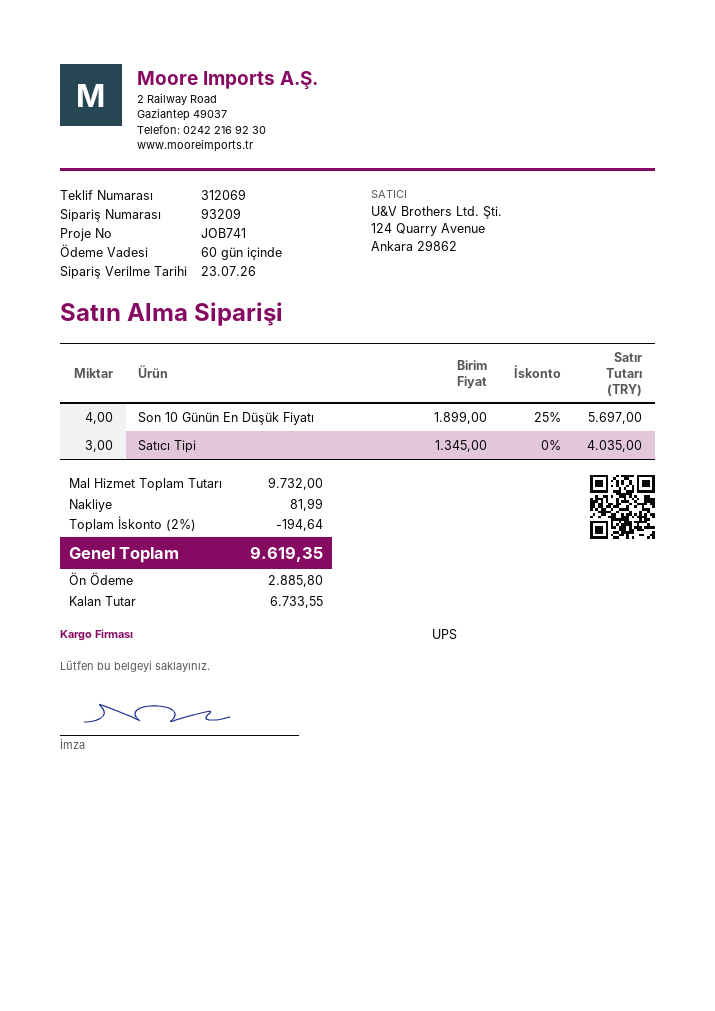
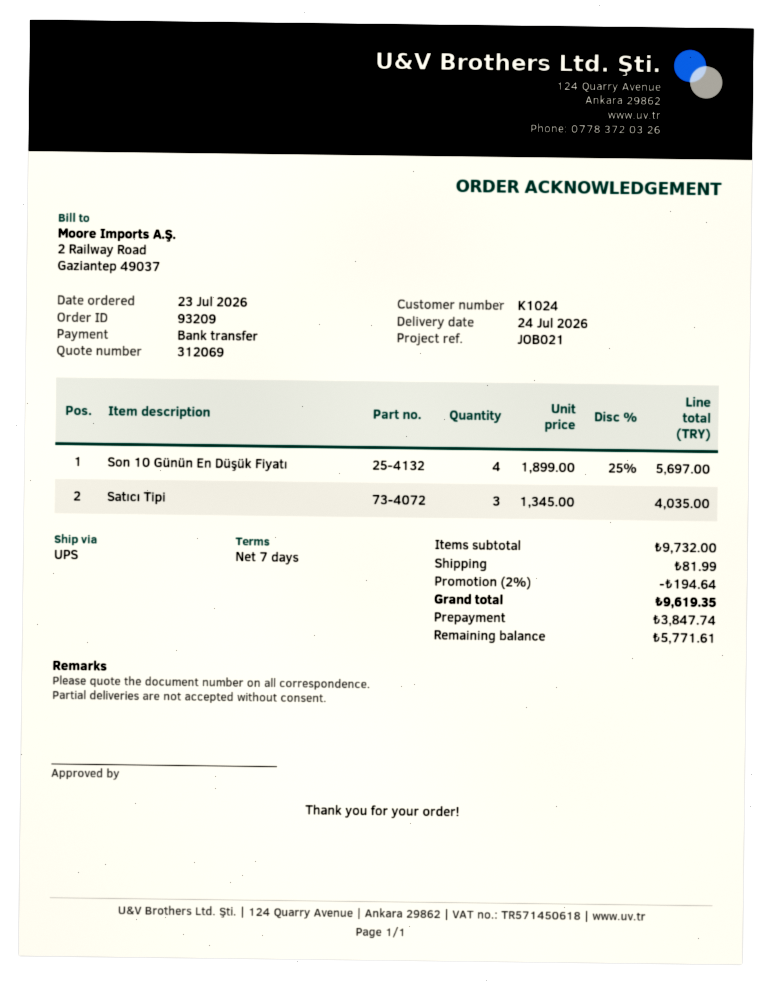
payment terms: 60 days -> 7 days
reference: JOB741 -> JOB021
deposit: 2885.80 -> 3847.74
balance: 6733.55 -> 5771.61

